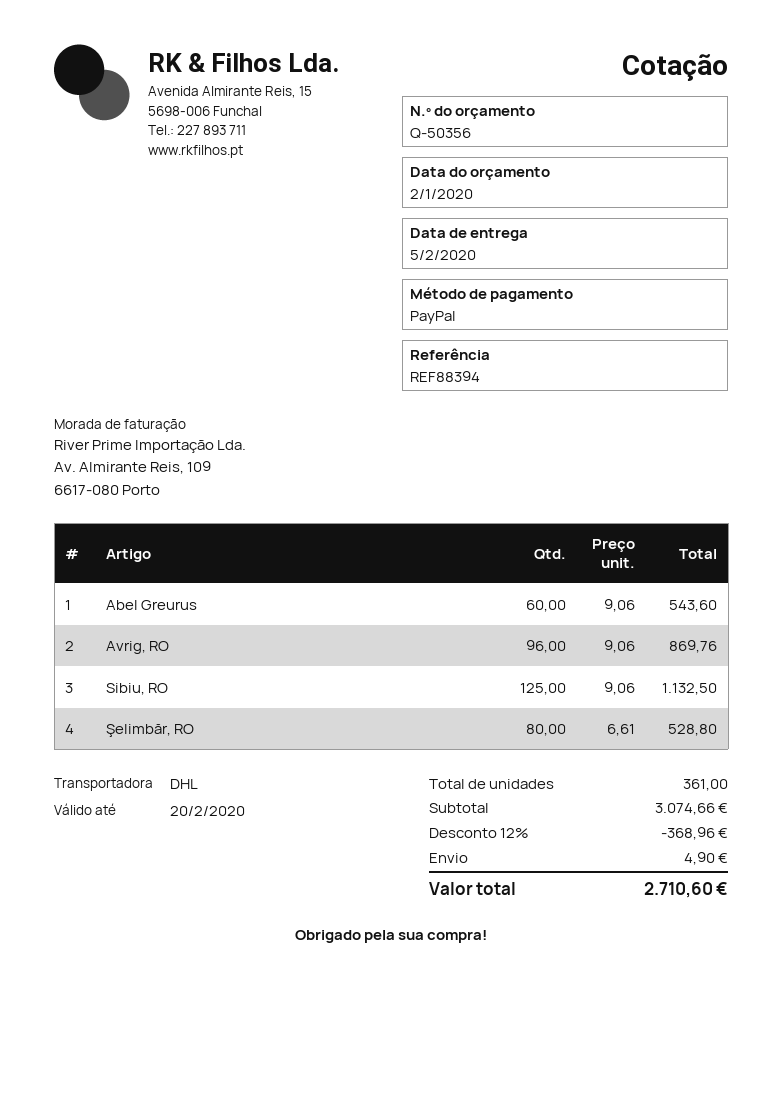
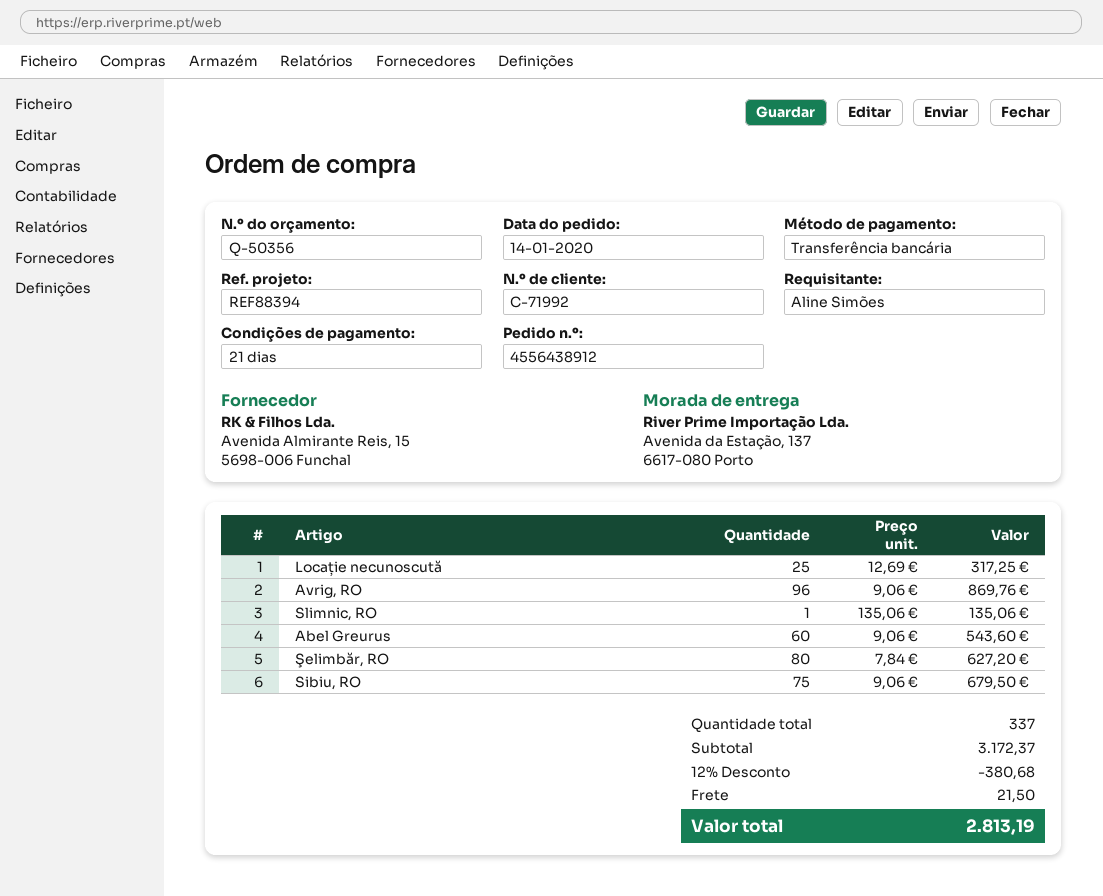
payment method: PayPal -> bank transfer
Sibiu, RO: 125 x 9.06 = 1132.50 -> 75 x 9.06 = 679.50
Şelimbăr, RO: 80 x 6.61 = 528.80 -> 80 x 7.84 = 627.20
Locație necunoscută: none -> 25 x 12.69 = 317.25
Slimnic, RO: none -> 1 x 135.06 = 135.06
total quantity: 361 -> 337
subtotal: 3074.66 -> 3172.37
discount: 12% = 368.96 -> 12% = 380.68
shipping: 4.90 -> 21.50
total: 2710.60 -> 2813.19

